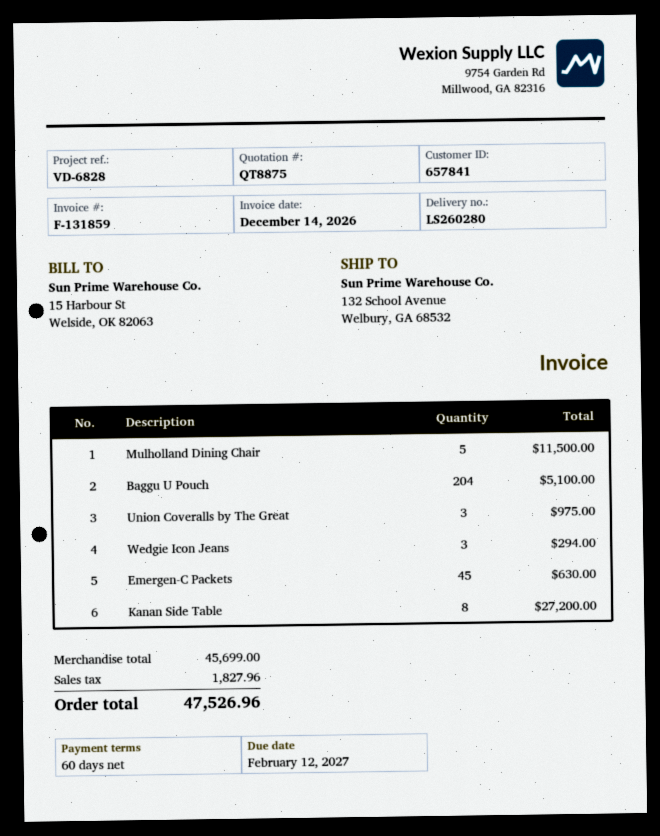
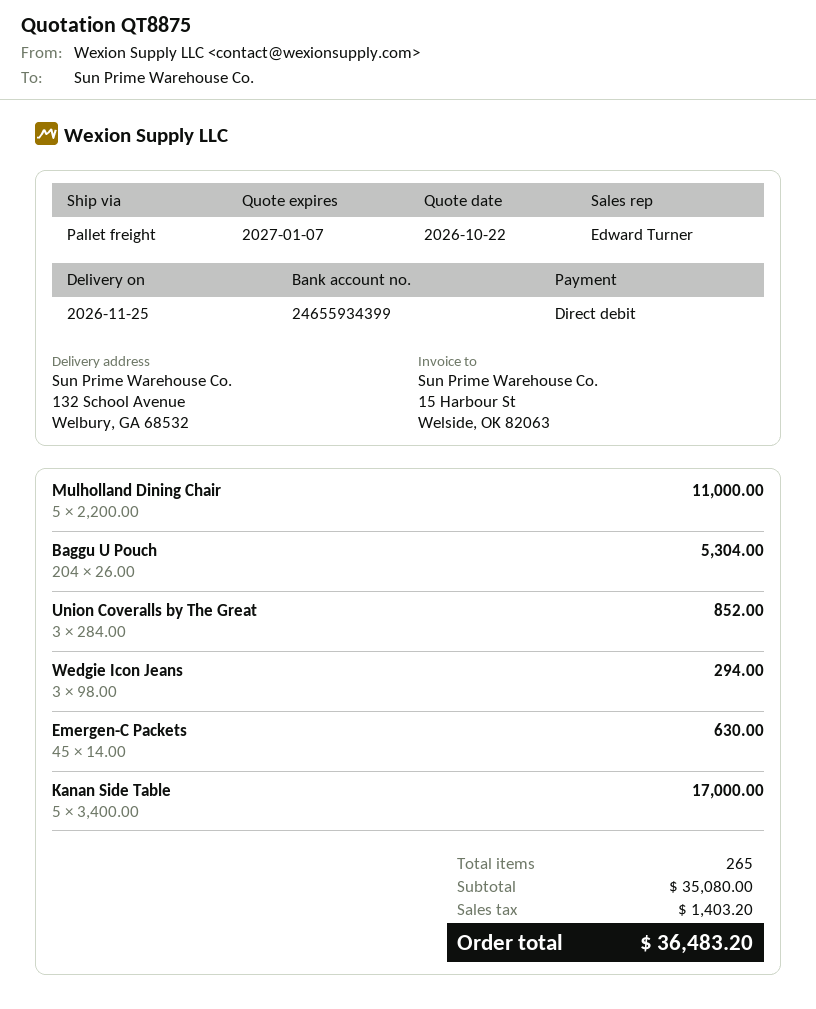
Mulholland Dining Chair: 5 for 11500.00 -> 5 for 11000.00
Baggu U Pouch: 204 for 5100.00 -> 204 for 5304.00
Union Coveralls by The Great: 3 for 975.00 -> 3 for 852.00
Kanan Side Table: 8 for 27200.00 -> 5 for 17000.00
subtotal: 45699.00 -> 35080.00
tax: 1827.96 -> 1403.20
total: 47526.96 -> 36483.20

